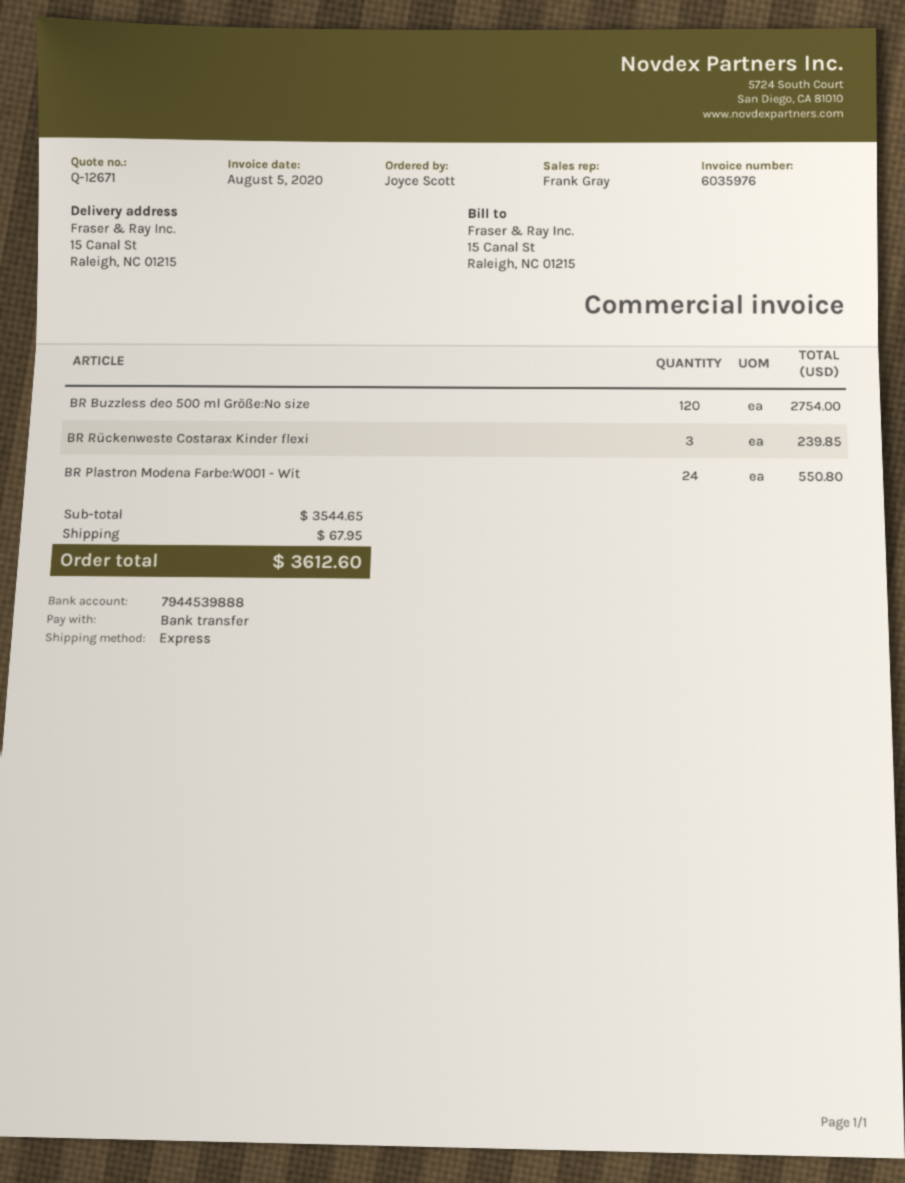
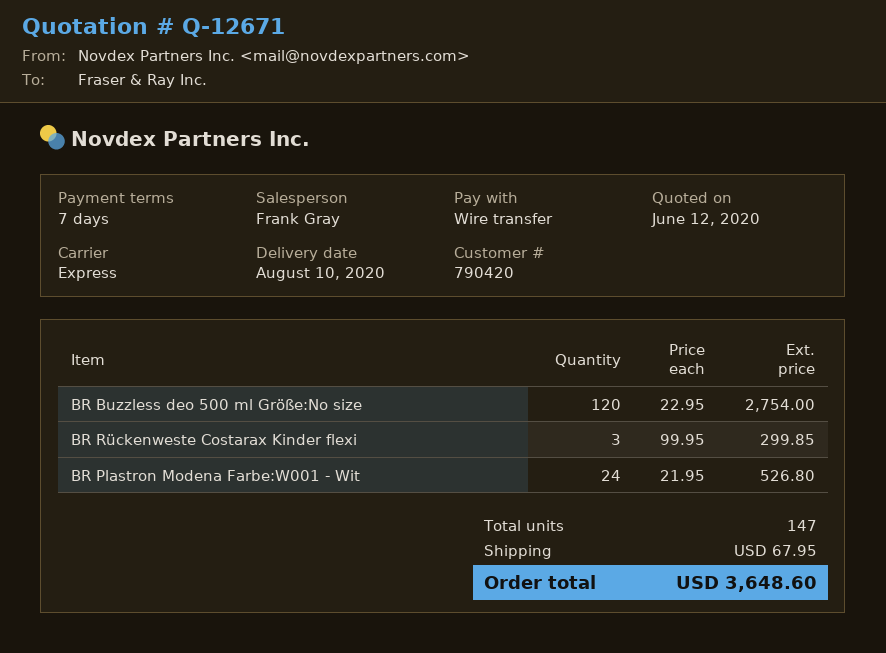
BR Rückenweste Costarax Kinder flexi: 3 for 239.85 -> 3 for 299.85
BR Plastron Modena Farbe:W001 - Wit: 24 for 550.80 -> 24 for 526.80
total: 3612.60 -> 3648.60

